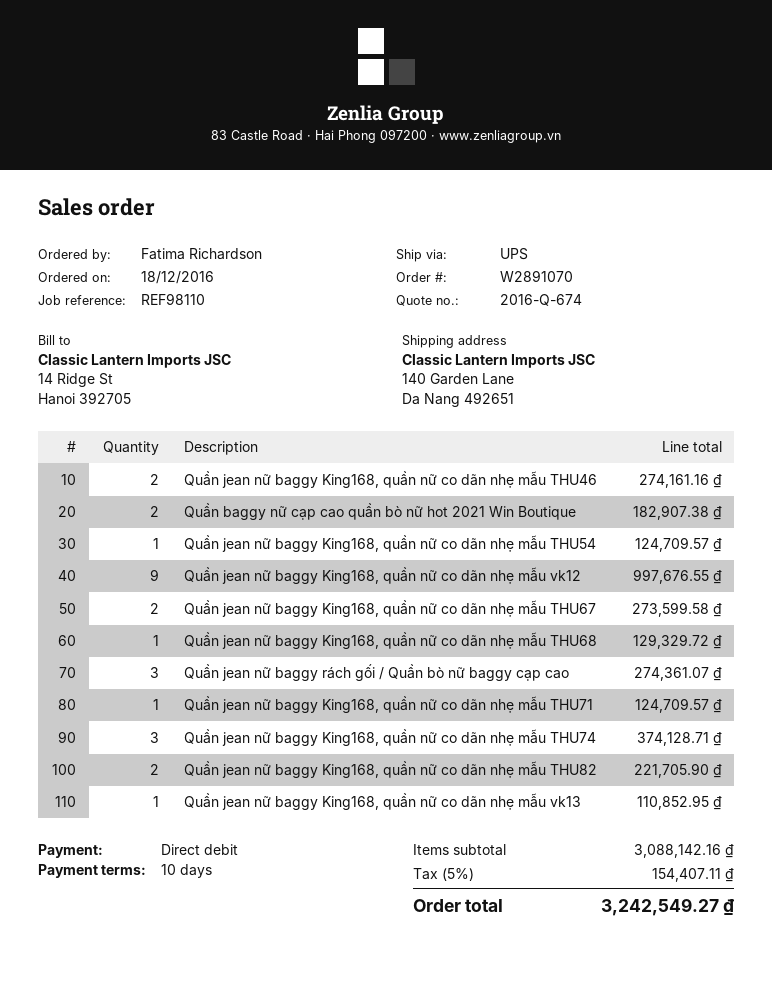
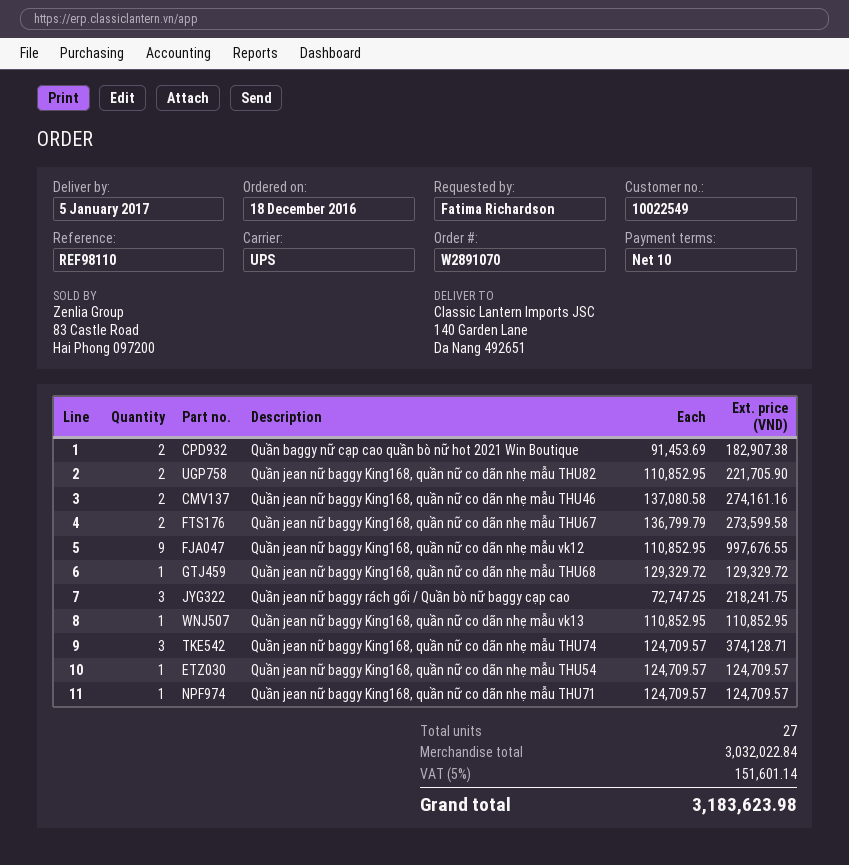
Quần jean nữ baggy rách gối / Quần bò nữ baggy cạp cao: 3 for 274361.07 -> 3 for 218241.75
subtotal: 3088142.16 -> 3032022.84
tax: 5% = 154407.11 -> 5% = 151601.14
total: 3242549.27 -> 3183623.98

